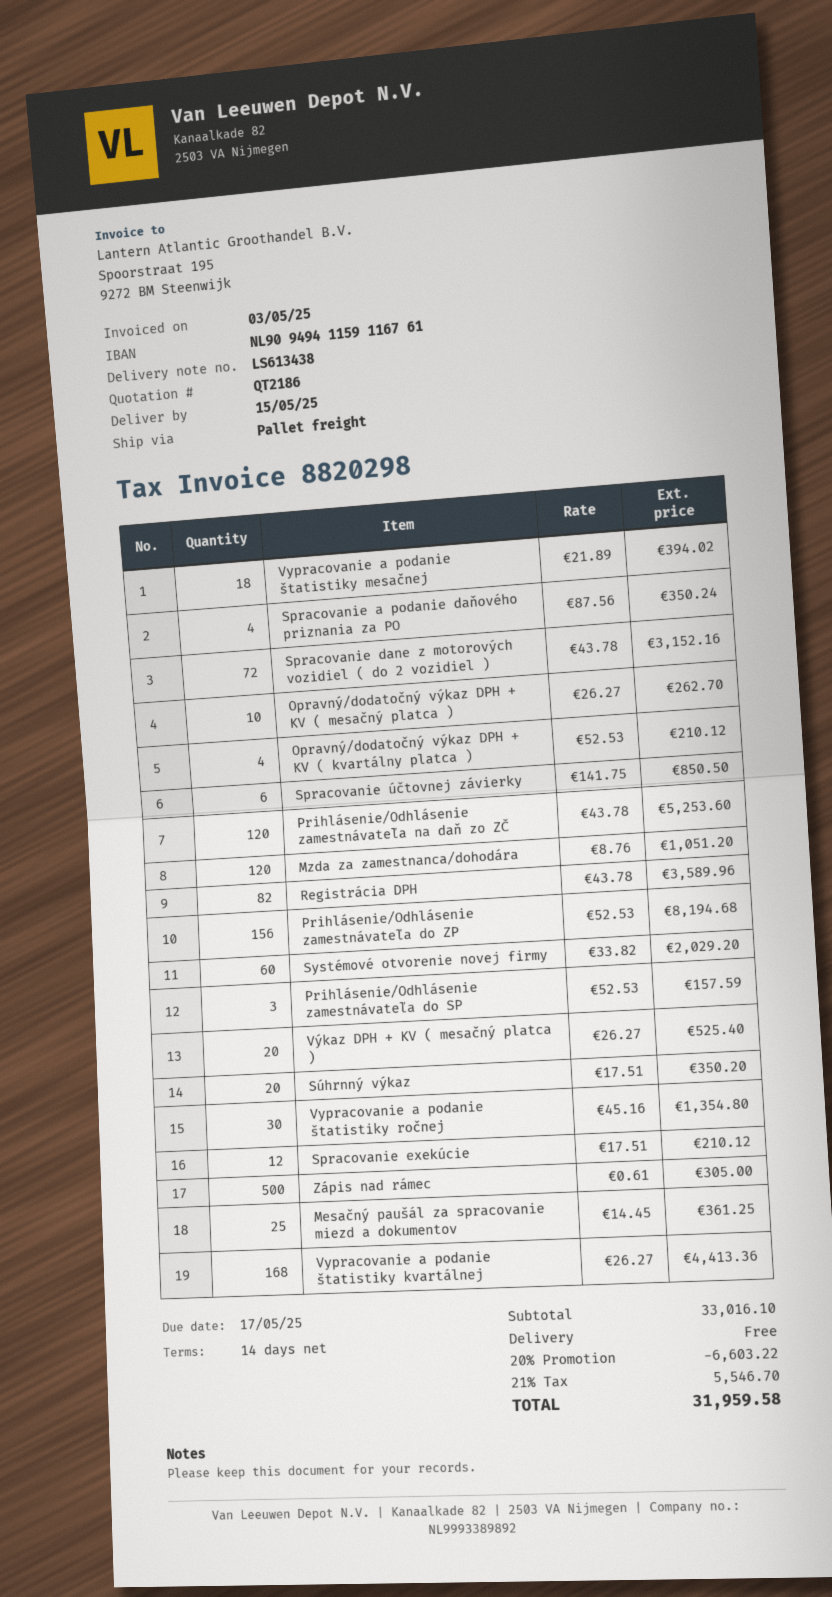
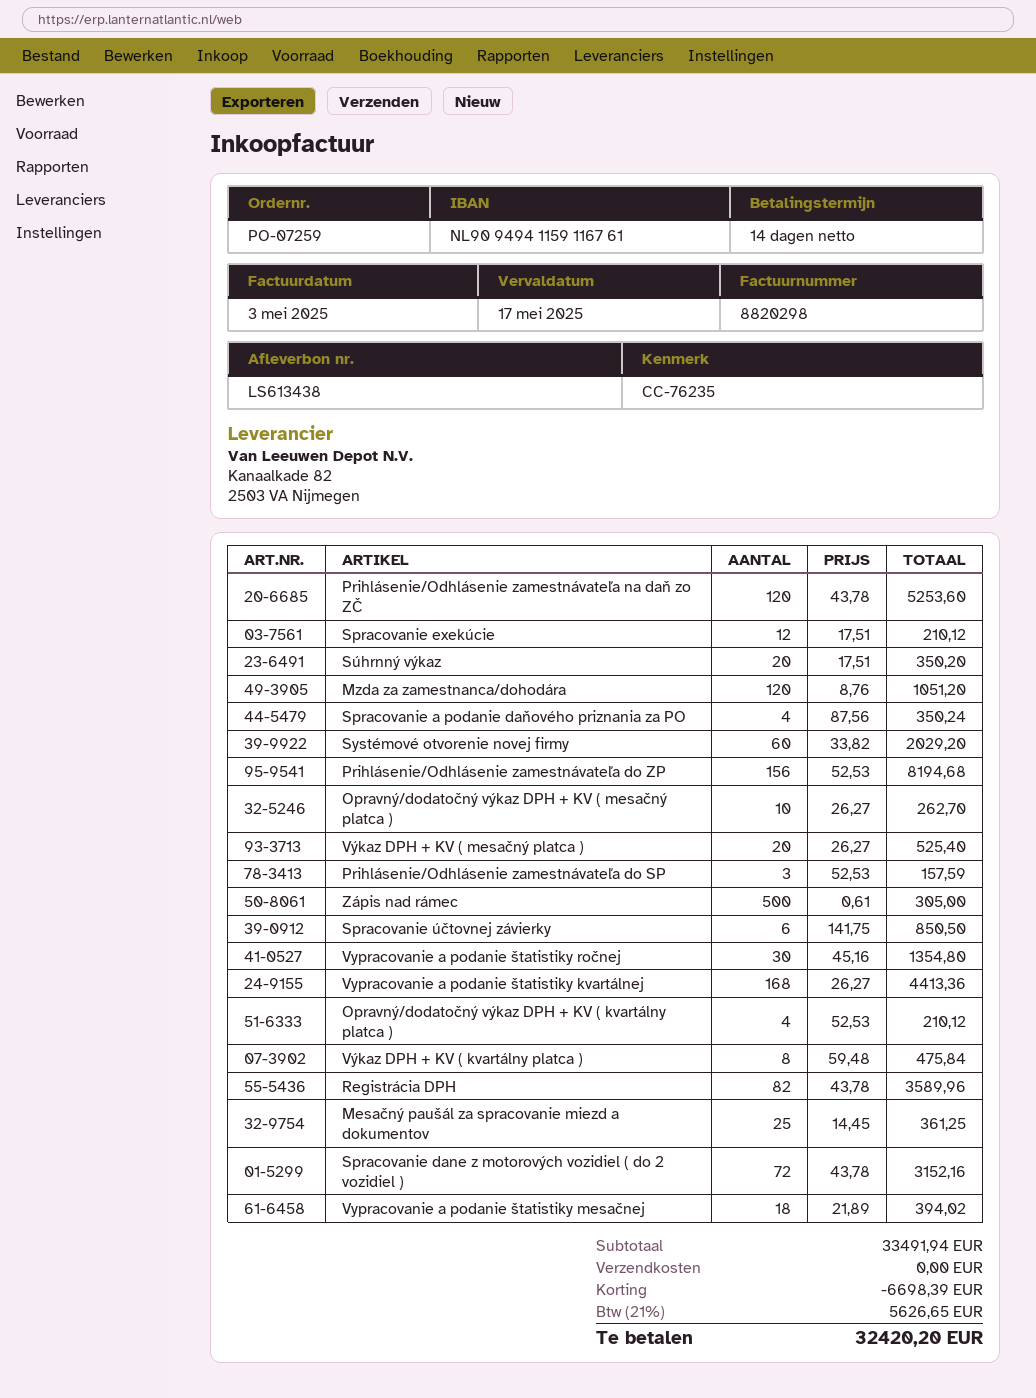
Výkaz DPH + KV ( kvartálny platca ): none -> 8 x 59.48 = 475.84
subtotal: 33016.10 -> 33491.94
discount: 6603.22 -> 6698.39
tax: 21% = 5546.70 -> 21% = 5626.65
total: 31959.58 -> 32420.20

